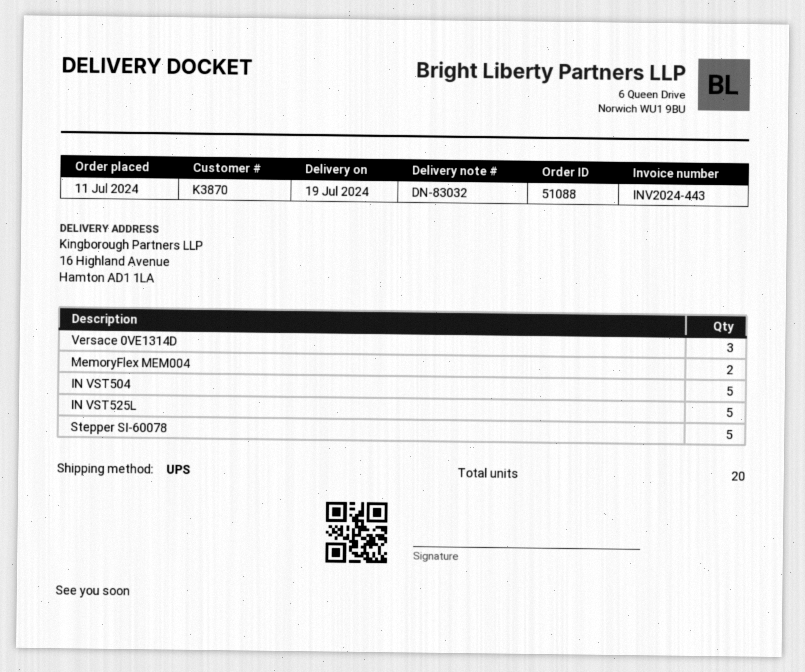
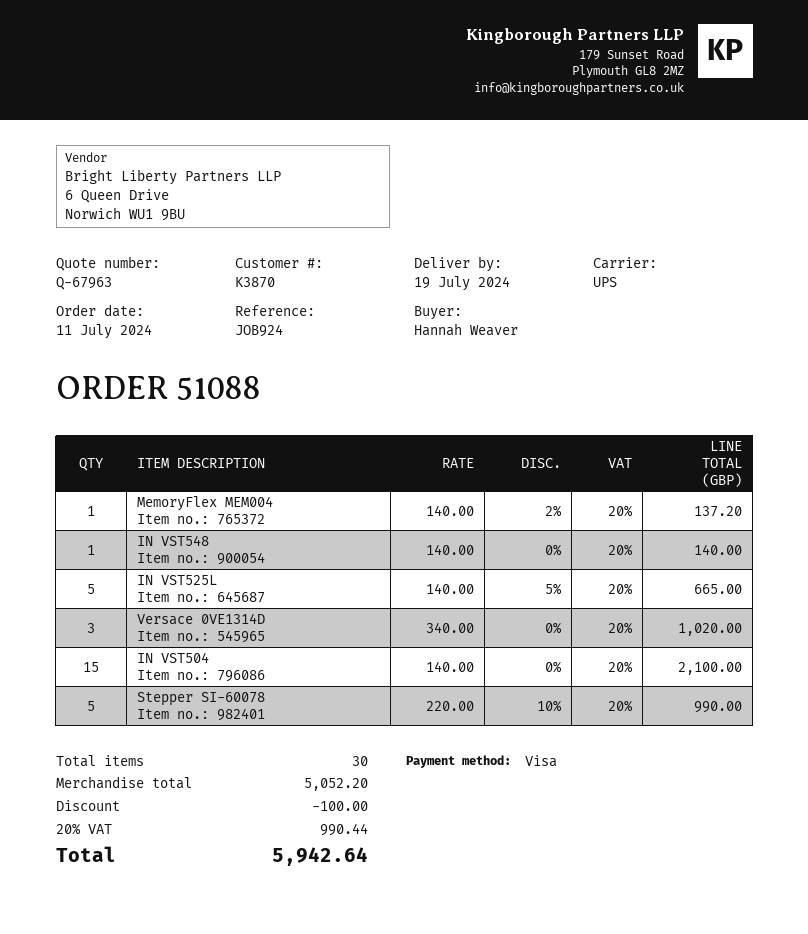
MemoryFlex MEM004: 2 -> 1
IN VST504: 5 -> 15
IN VST548: none -> 1
total quantity: 20 -> 30

